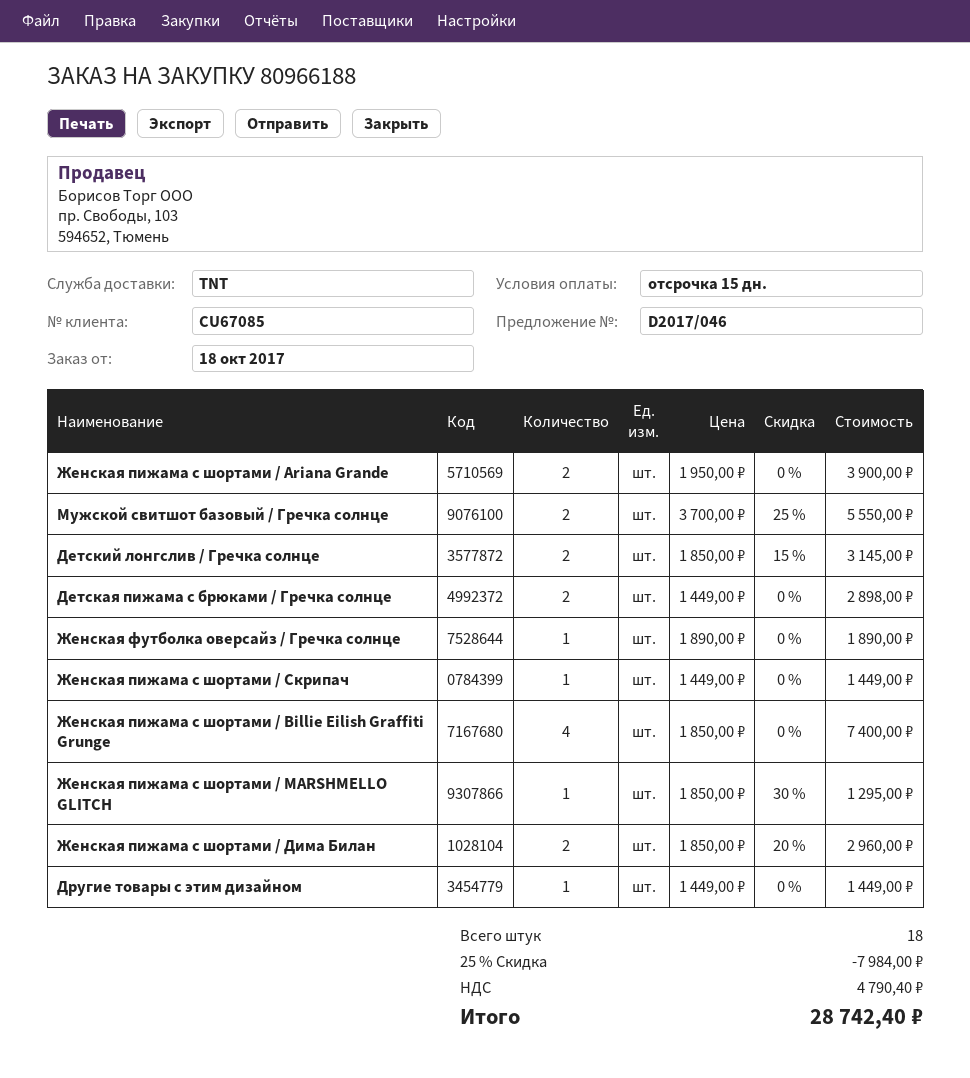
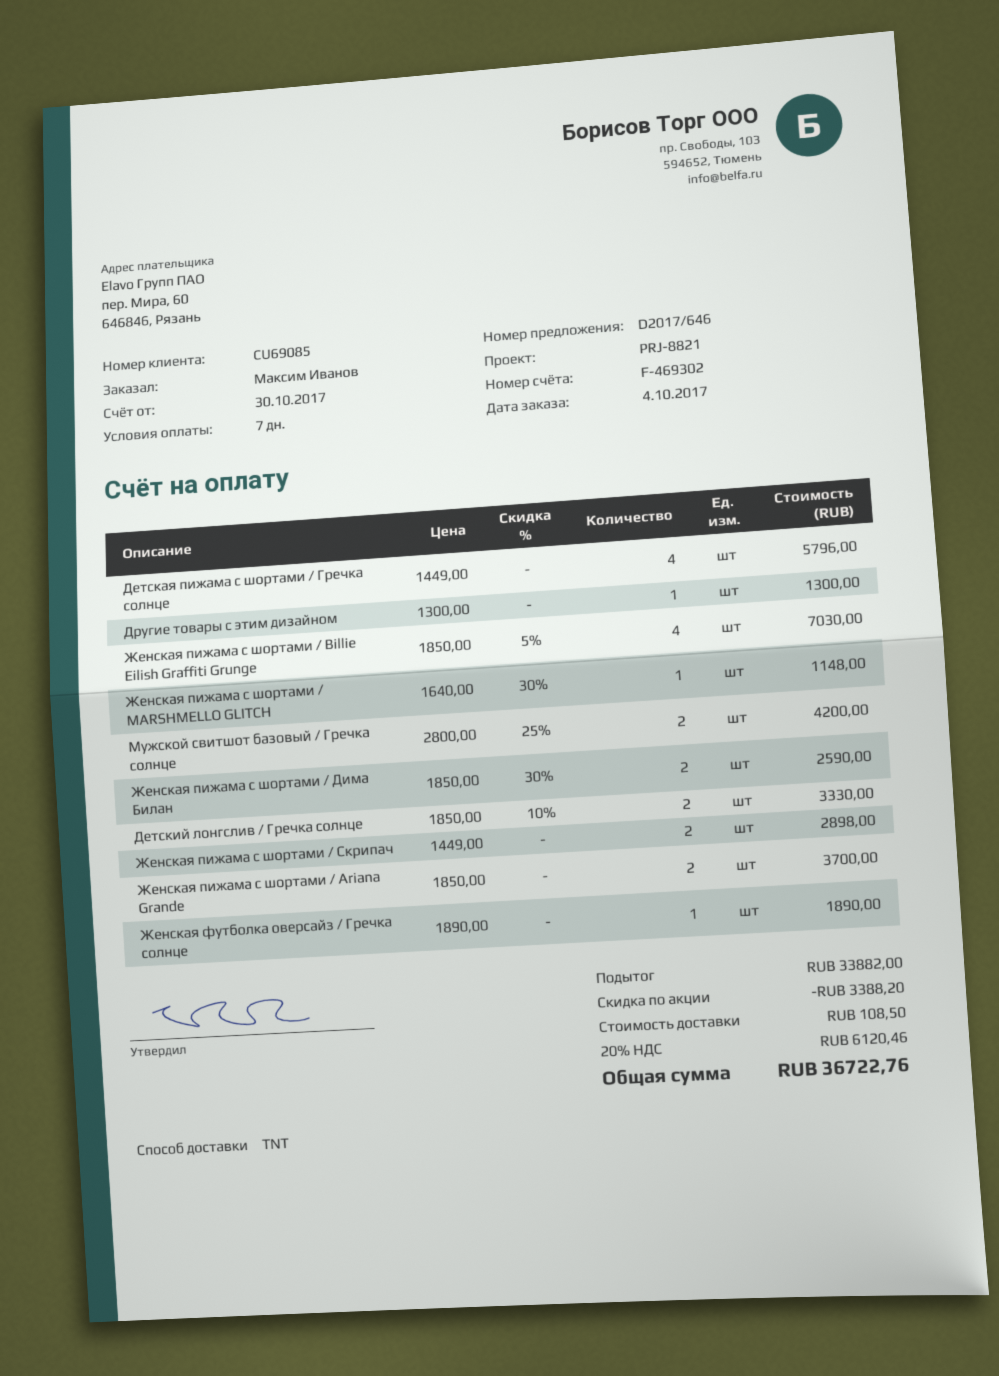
quote number: D2017/046 -> D2017/646
order date: 2017-10-18 -> 2017-10-04
payment terms: 15 days -> 7 days
customer number: CU67085 -> CU69085
Женская пижама с шортами / Ariana Grande: 2 x 1950.00 = 3900.00 -> 2 x 1850.00 = 3700.00
Мужской свитшот базовый / Гречка солнце: 2 x 3700.00 - 25% = 5550.00 -> 2 x 2800.00 - 25% = 4200.00
Детский лонгслив / Гречка солнце: 2 x 1850.00 - 15% = 3145.00 -> 2 x 1850.00 - 10% = 3330.00
Детская пижама с брюками / Гречка солнце: 2 x 1449.00 = 2898.00 -> none
Женская пижама с шортами / Скрипач: 1 x 1449.00 = 1449.00 -> 2 x 1449.00 = 2898.00
Женская пижама с шортами / Billie Eilish Graffiti Grunge: 4 x 1850.00 = 7400.00 -> 4 x 1850.00 - 5% = 7030.00
Женская пижама с шортами / MARSHMELLO GLITCH: 1 x 1850.00 - 30% = 1295.00 -> 1 x 1640.00 - 30% = 1148.00
Женская пижама с шортами / Дима Билан: 2 x 1850.00 - 20% = 2960.00 -> 2 x 1850.00 - 30% = 2590.00
Другие товары с этим дизайном: 1 x 1449.00 = 1449.00 -> 1 x 1300.00 = 1300.00
Детская пижама с шортами / Гречка солнце: none -> 4 x 1449.00 = 5796.00
discount: 7984.00 -> 3388.20
shipping: none -> 108.50
tax: 4790.40 -> 6120.46
total: 28742.40 -> 36722.76

